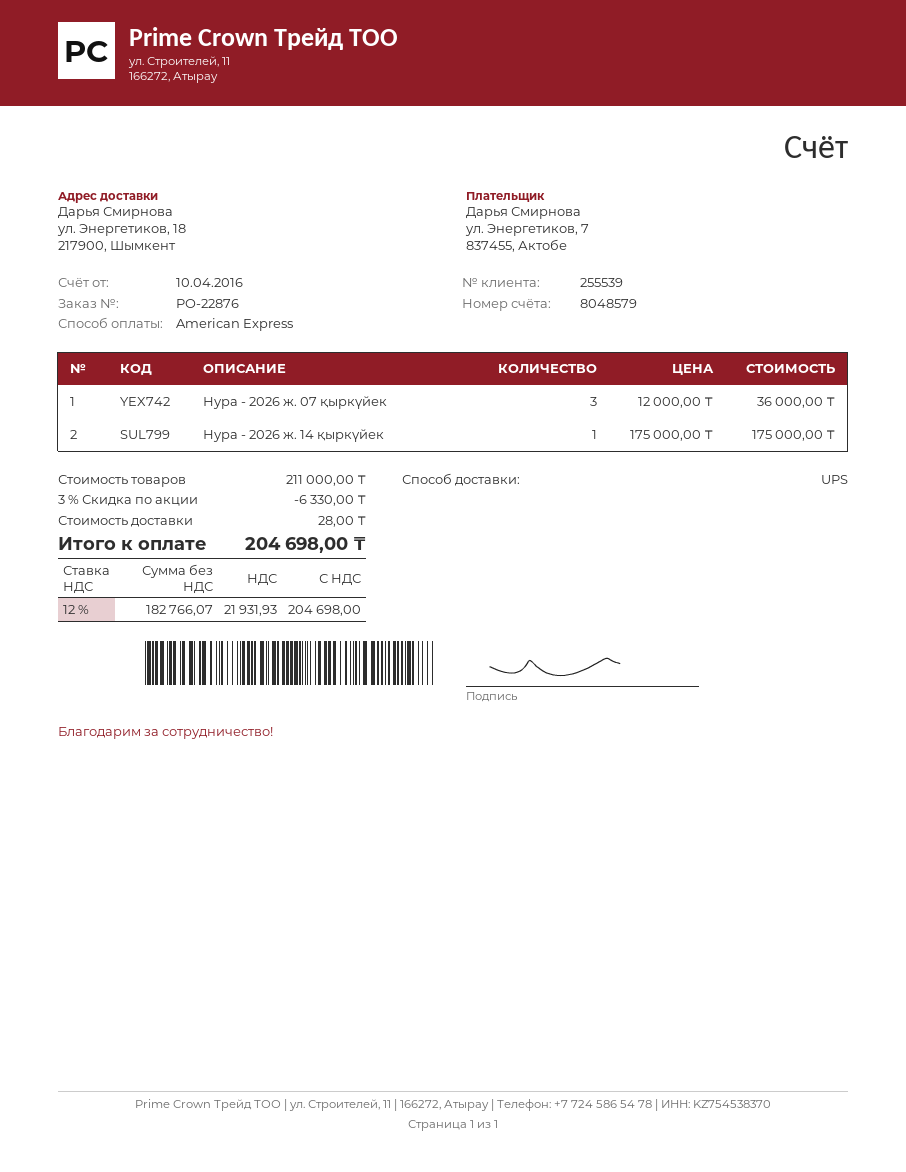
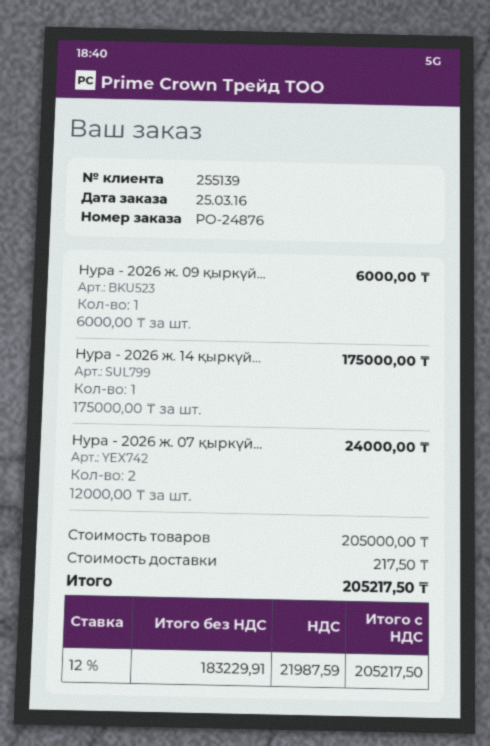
order number: PO-22876 -> PO-24876
customer number: 255539 -> 255139
Нура - 2026 ж. 07 қыркүйек: 3 x 12000.00 = 36000.00 -> 2 x 12000.00 = 24000.00
Нура - 2026 ж. 09 қыркүй...: none -> 1 x 6000.00 = 6000.00
subtotal: 211000.00 -> 205000.00
discount: 3% = 6330.00 -> none
shipping: 28.00 -> 217.50
net: 182766.07 -> 183229.91
tax: 12% = 21931.93 -> 12% = 21987.59
total: 204698.00 -> 205217.50

